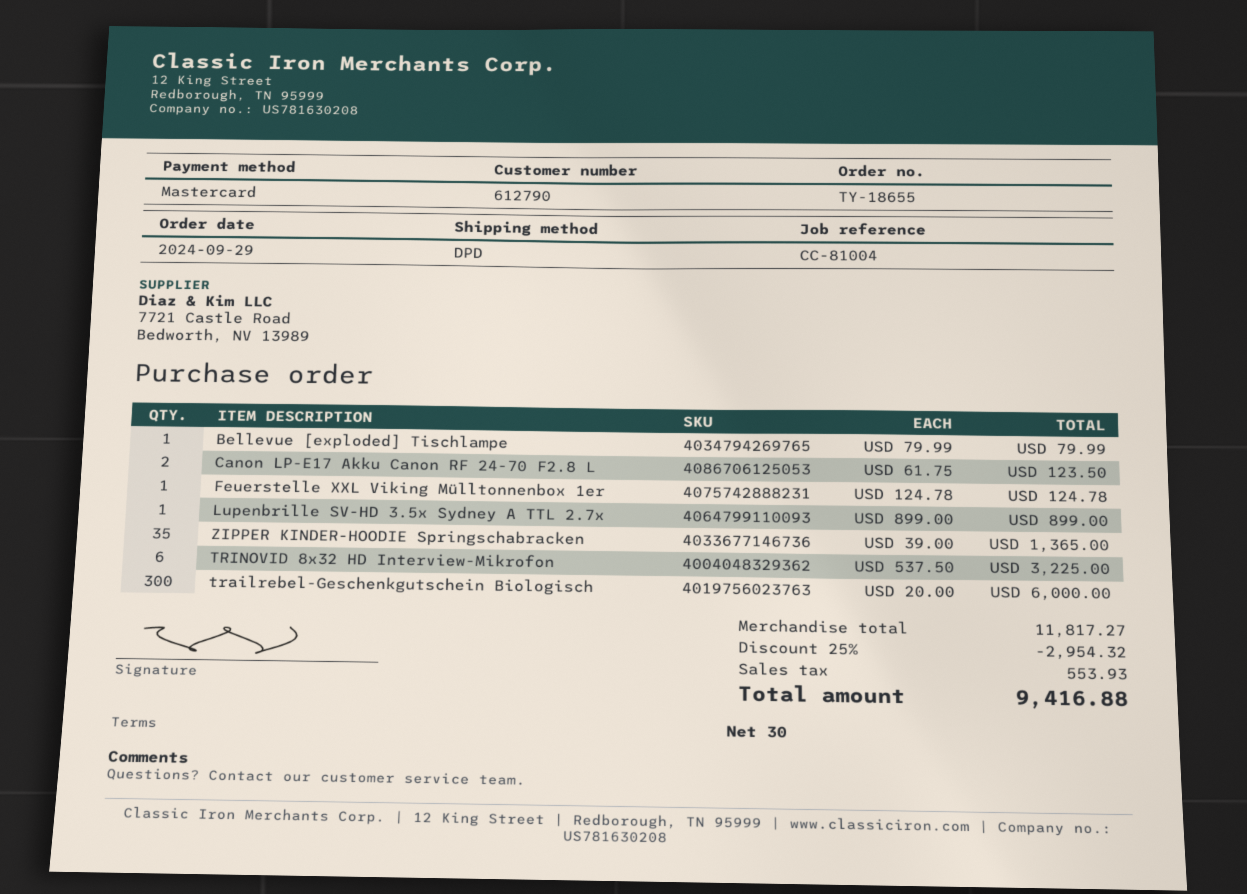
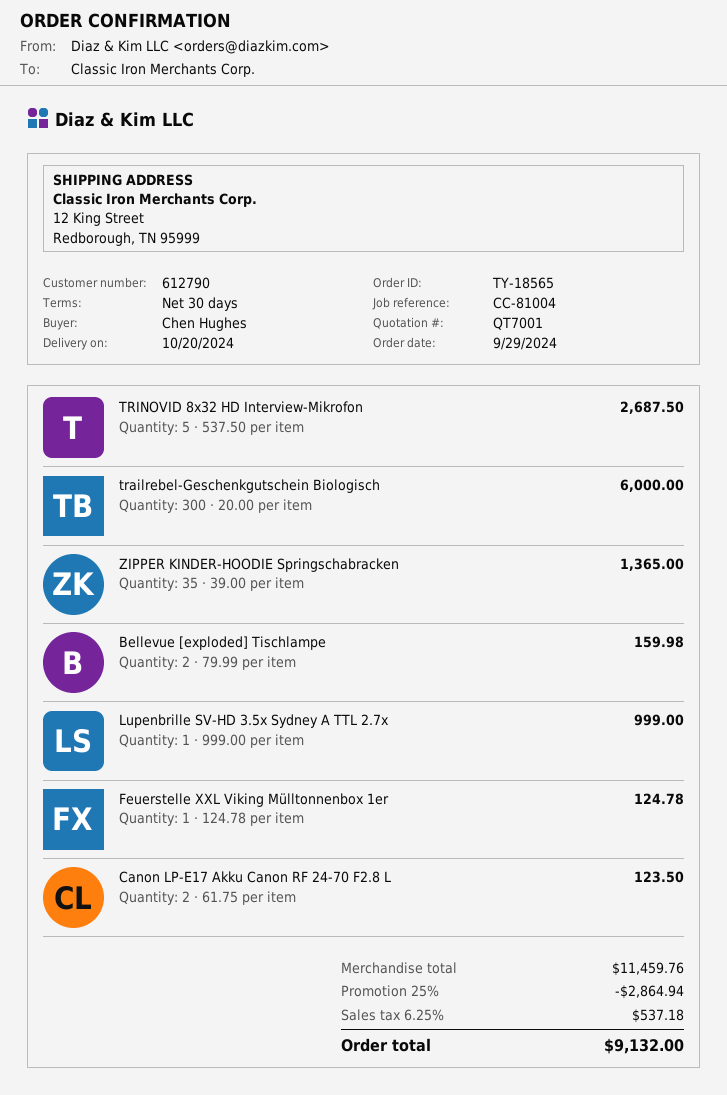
order number: TY-18655 -> TY-18565
Bellevue [exploded] Tischlampe: 1 x 79.99 = 79.99 -> 2 x 79.99 = 159.98
Lupenbrille SV-HD 3.5x Sydney A TTL 2.7x: 1 x 899.00 = 899.00 -> 1 x 999.00 = 999.00
TRINOVID 8x32 HD Interview-Mikrofon: 6 x 537.50 = 3225.00 -> 5 x 537.50 = 2687.50
subtotal: 11817.27 -> 11459.76
discount: 25% = 2954.32 -> 25% = 2864.94
tax: 553.93 -> 537.18
total: 9416.88 -> 9132.00

